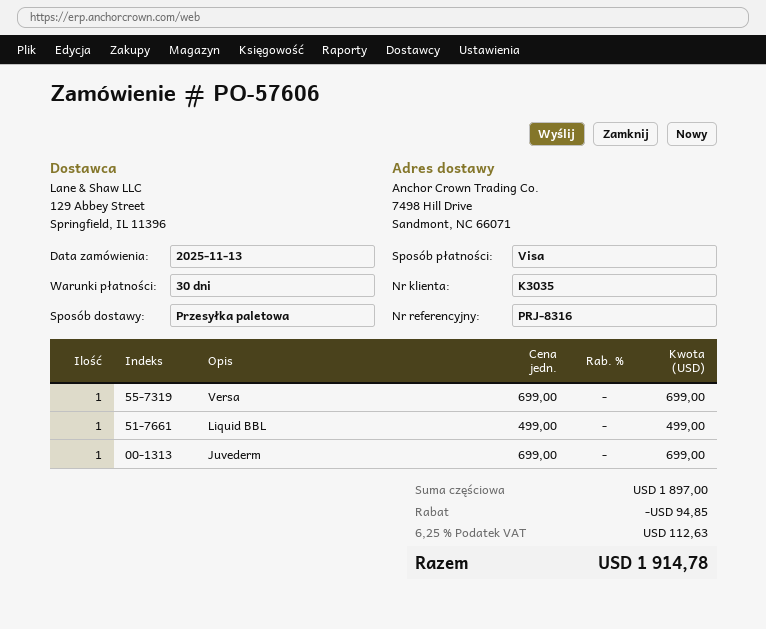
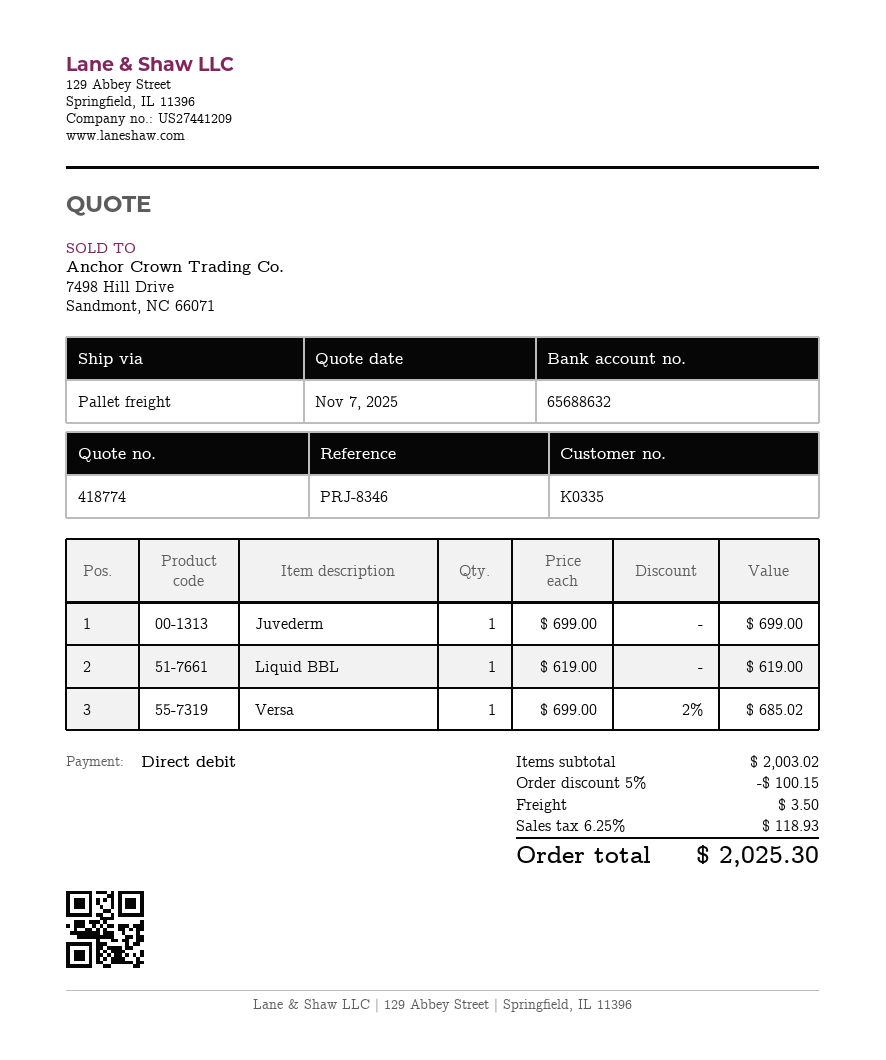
customer number: K3035 -> K0335
reference: PRJ-8316 -> PRJ-8346
payment method: Visa -> direct debit
Versa: 1 x 699.00 = 699.00 -> 1 x 699.00 - 2% = 685.02
Liquid BBL: 1 x 499.00 = 499.00 -> 1 x 619.00 = 619.00
subtotal: 1897.00 -> 2003.02
discount: 94.85 -> 100.15
shipping: none -> 3.50
tax: 6.25% = 112.63 -> 6.25% = 118.93
total: 1914.78 -> 2025.30

